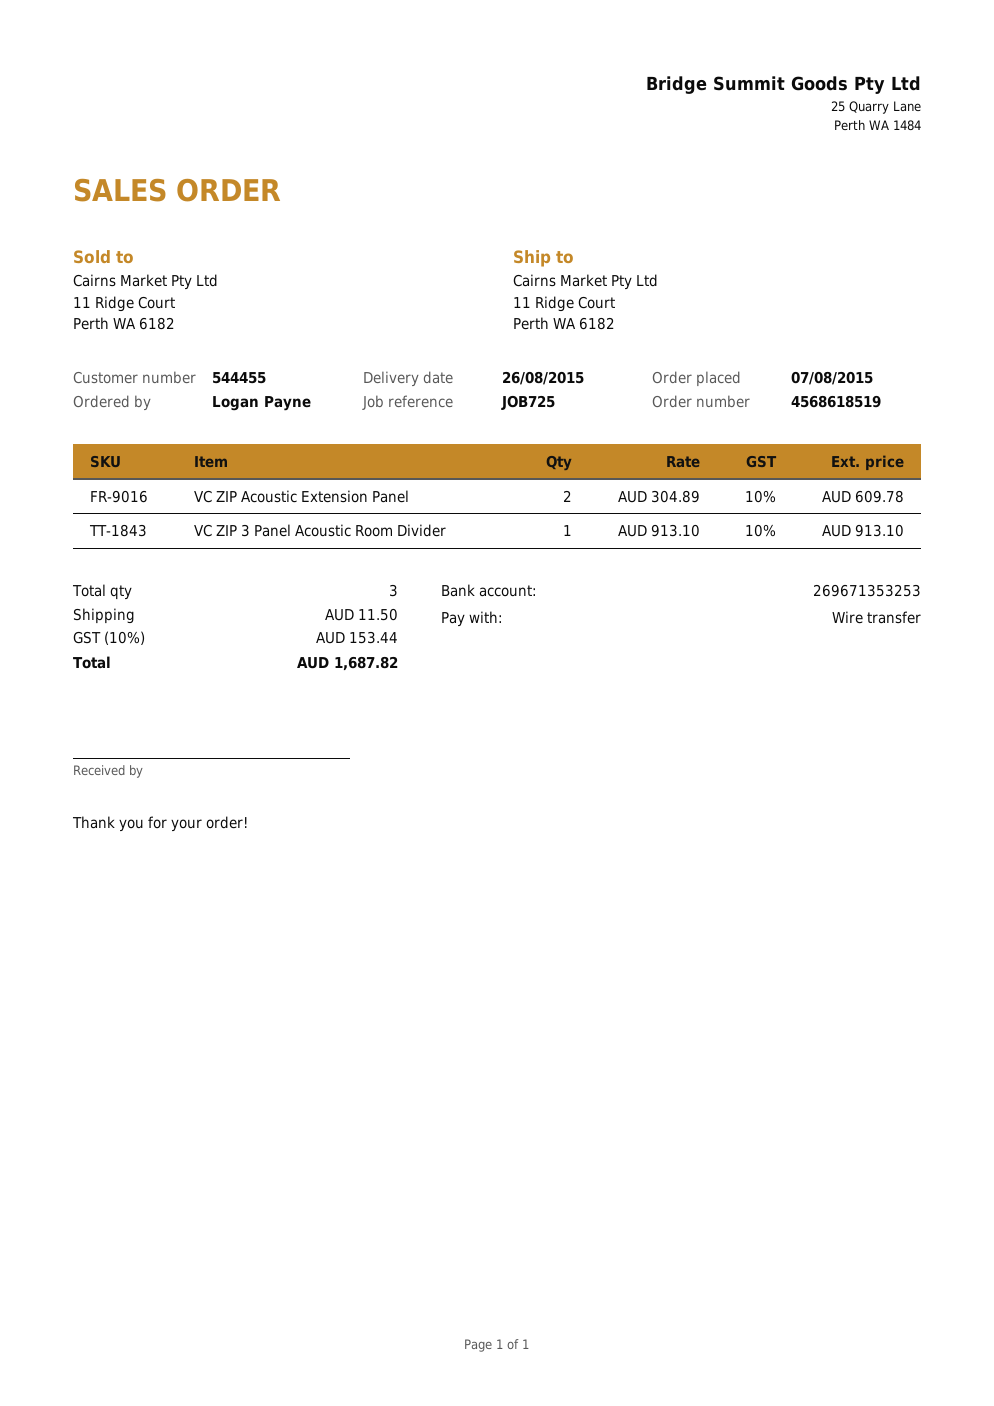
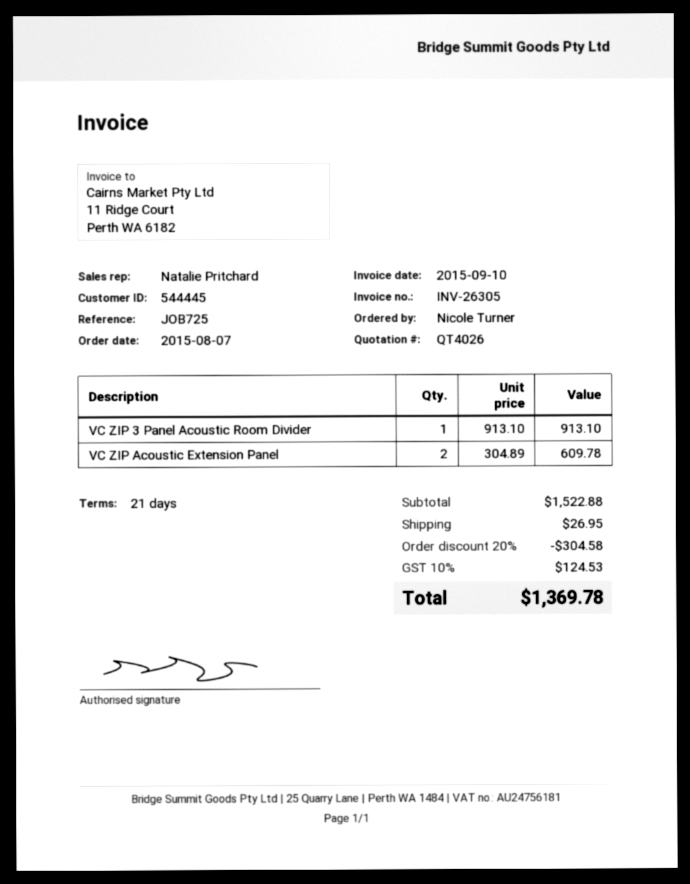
customer number: 544455 -> 544445
ordered by: Logan Payne -> Nicole Turner
discount: none -> 20% = 304.58
shipping: 11.50 -> 26.95
tax: 10% = 153.44 -> 10% = 124.53
total: 1687.82 -> 1369.78

